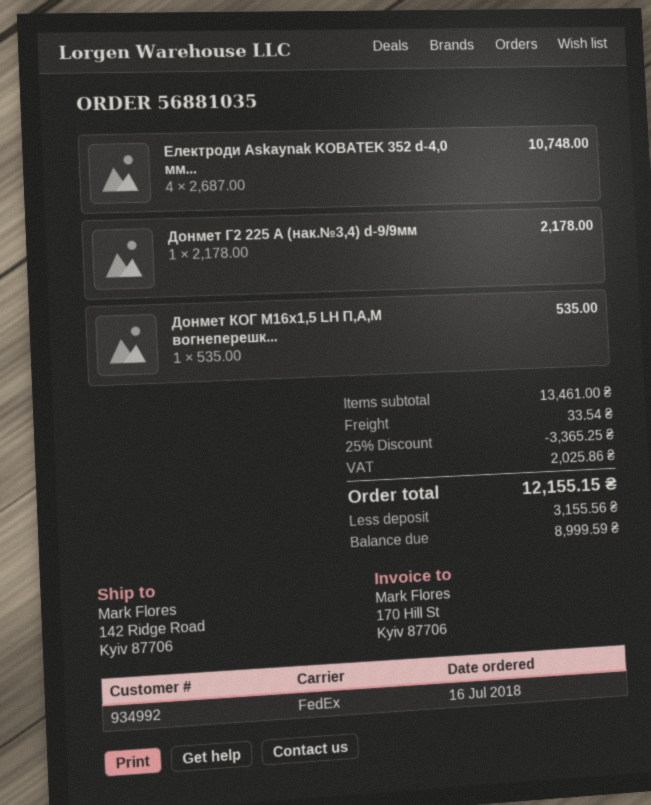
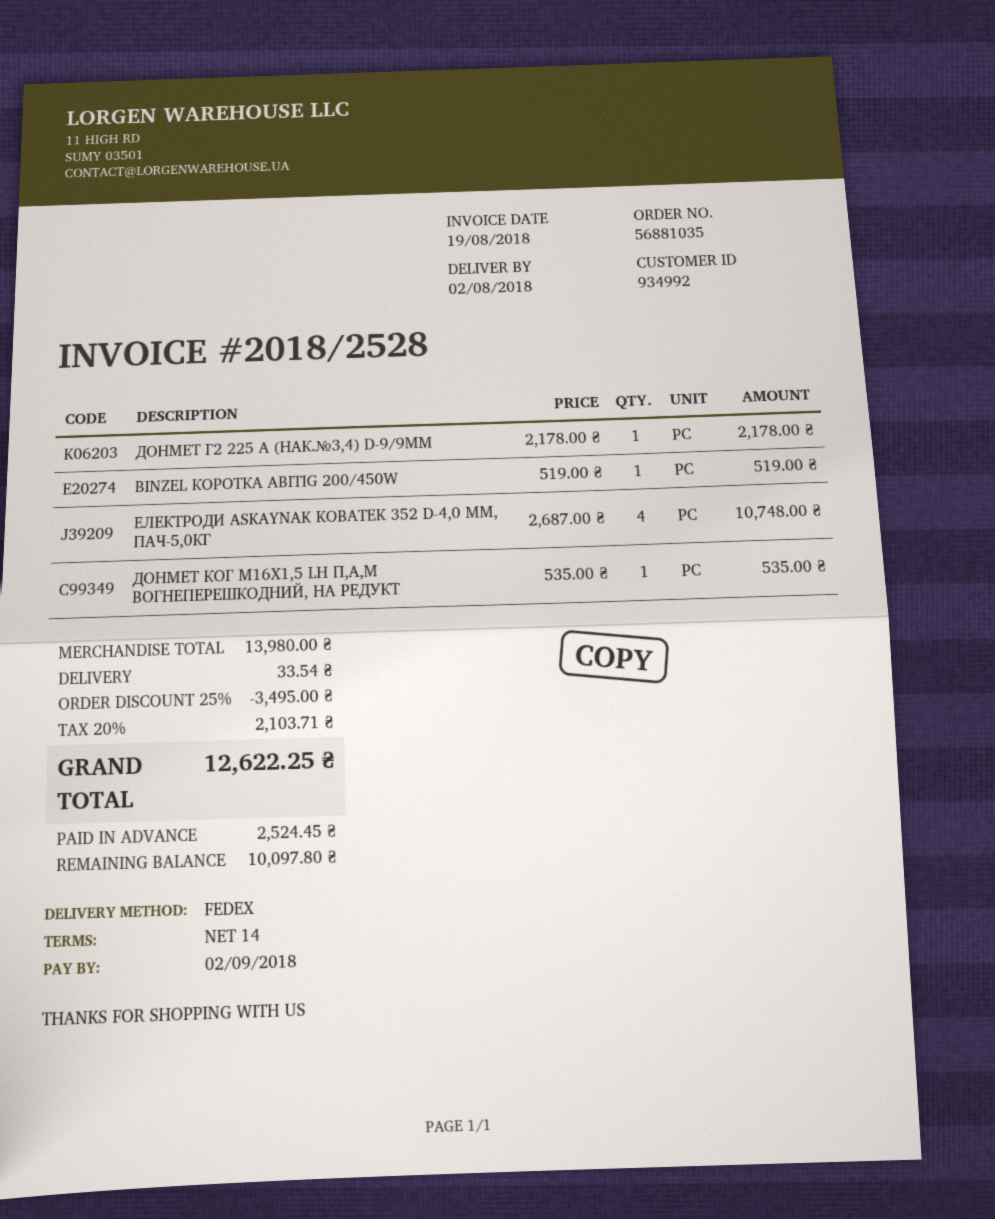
BINZEL КОРОТКА ABITIG 200/450W: none -> 1 x 519.00 = 519.00
subtotal: 13461.00 -> 13980.00
discount: 25% = 3365.25 -> 25% = 3495.00
tax: 2025.86 -> 2103.71
total: 12155.15 -> 12622.25
deposit: 3155.56 -> 2524.45
balance: 8999.59 -> 10097.80

